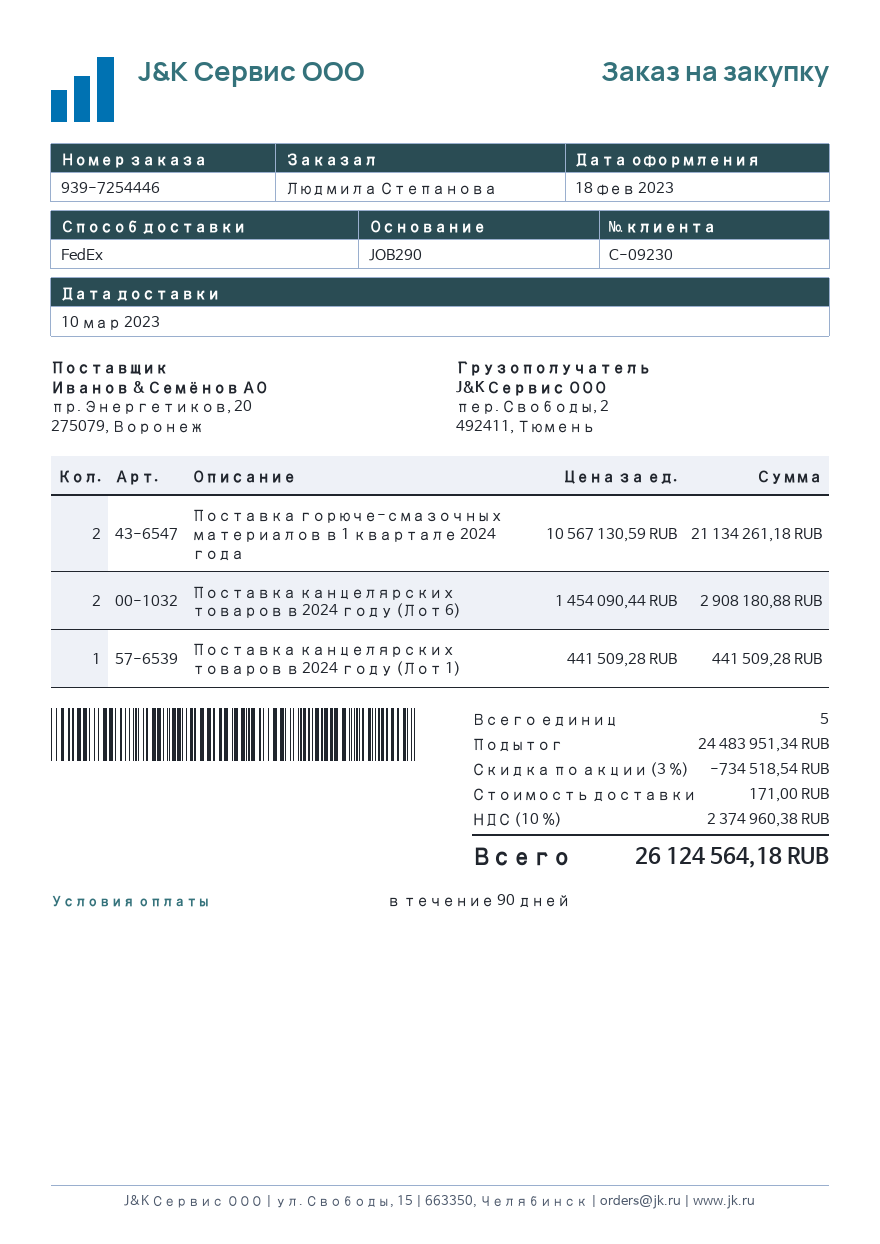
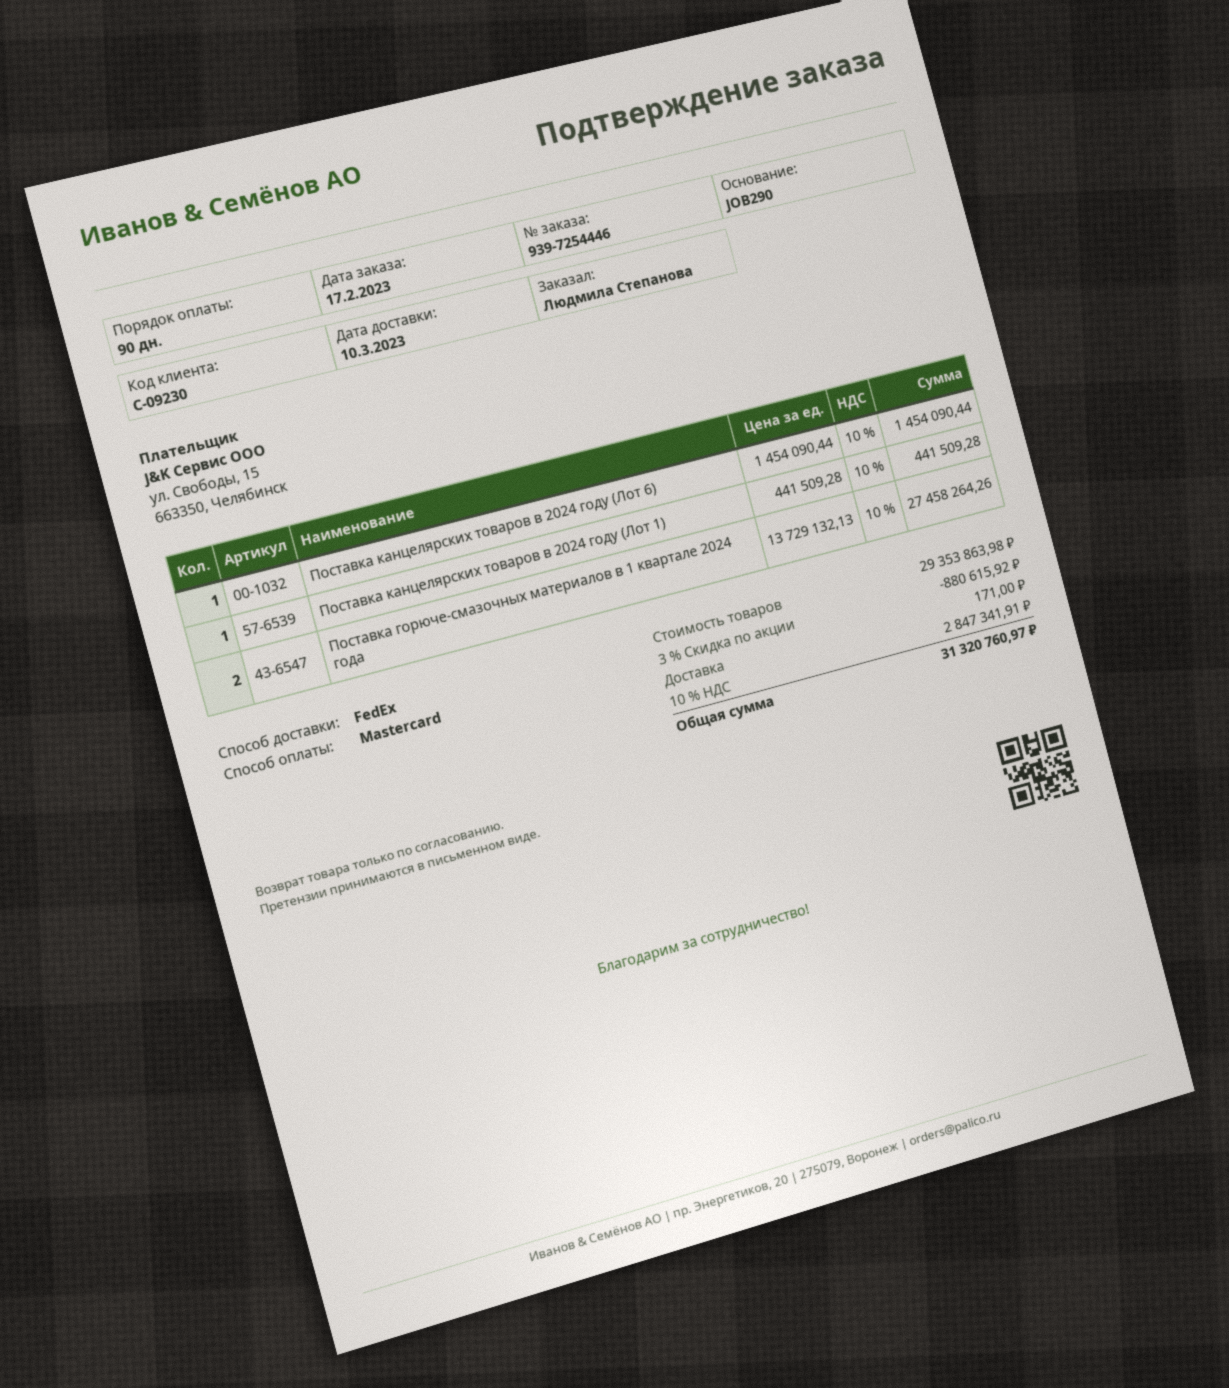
order date: 2023-02-18 -> 2023-02-17
Поставка горюче-смазочных материалов в 1 квартале 2024 года: 2 x 10567130.59 = 21134261.18 -> 2 x 13729132.13 = 27458264.26
Поставка канцелярских товаров в 2024 году (Лот 6): 2 x 1454090.44 = 2908180.88 -> 1 x 1454090.44 = 1454090.44
subtotal: 24483951.34 -> 29353863.98
discount: 3% = 734518.54 -> 3% = 880615.92
tax: 10% = 2374960.38 -> 10% = 2847341.91
total: 26124564.18 -> 31320760.97

